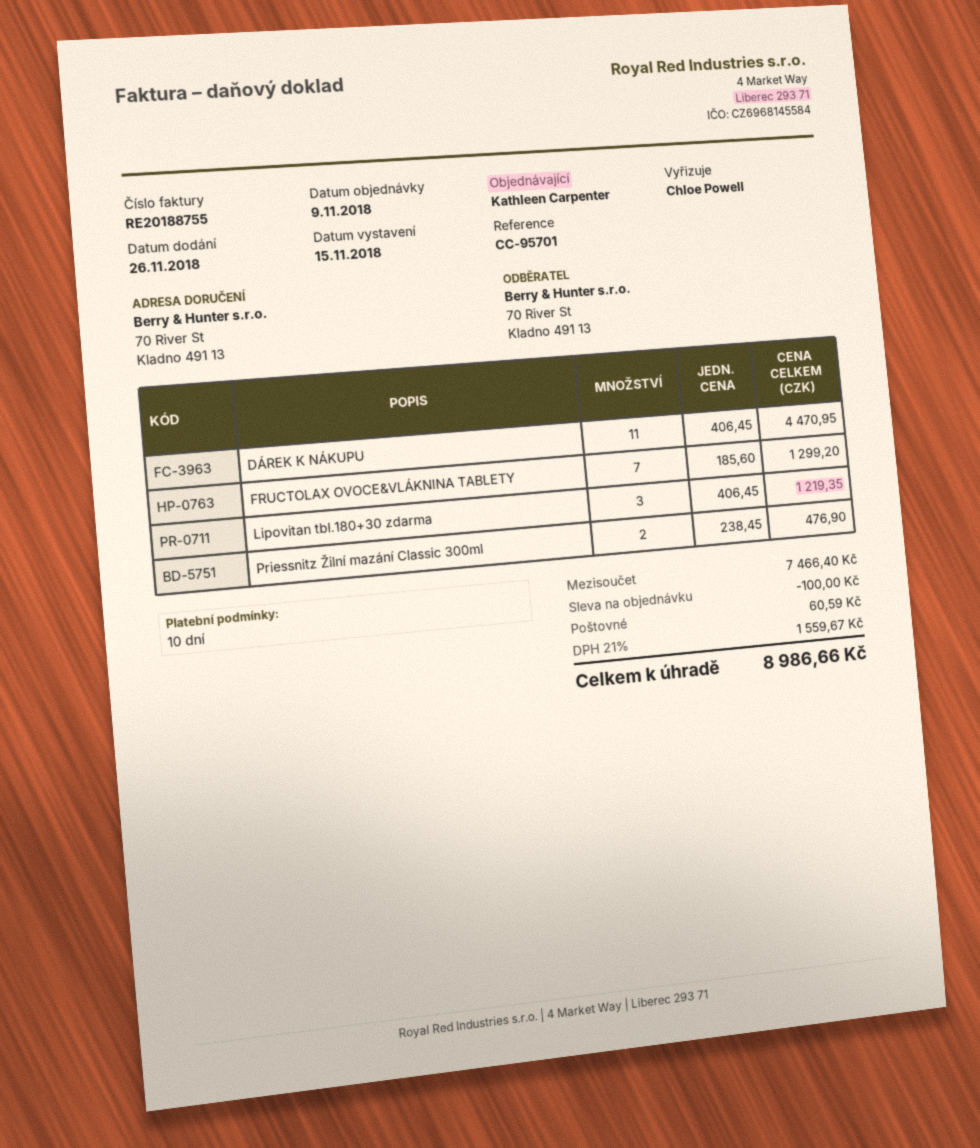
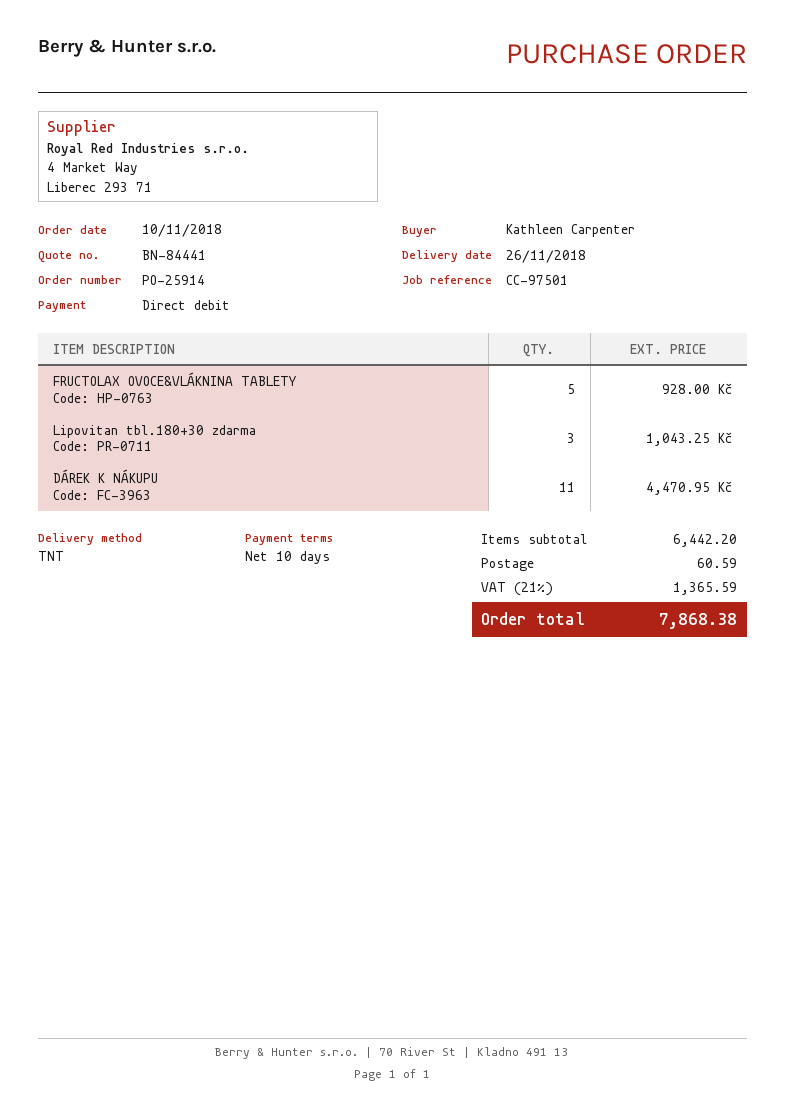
order date: 2018-11-09 -> 2018-11-10
reference: CC-95701 -> CC-97501
FRUCTOLAX OVOCE&VLÁKNINA TABLETY: 7 for 1299.20 -> 5 for 928.00
Lipovitan tbl.180+30 zdarma: 3 for 1219.35 -> 3 for 1043.25
Priessnitz Žilní mazání Classic 300ml: 2 for 476.90 -> none
subtotal: 7466.40 -> 6442.20
discount: 100.00 -> none
tax: 21% = 1559.67 -> 21% = 1365.59
total: 8986.66 -> 7868.38

